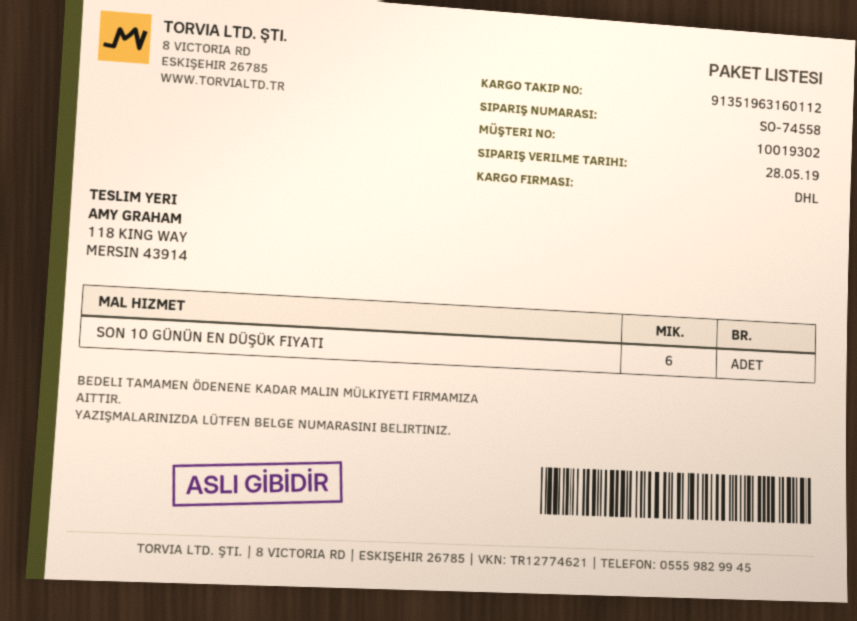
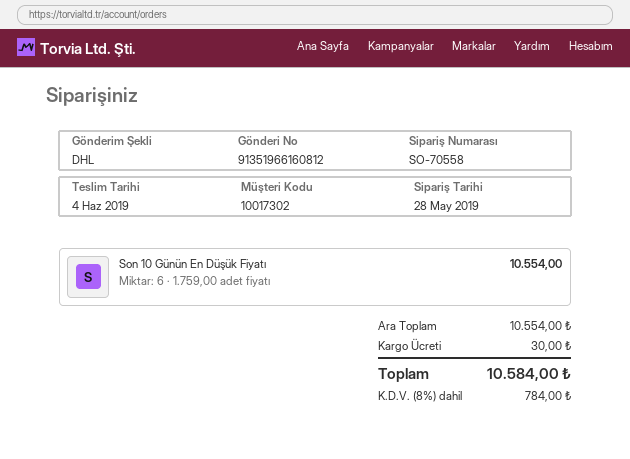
order number: SO-74558 -> SO-70558
customer number: 10019302 -> 10017302
tracking number: 91351963160112 -> 91351966160812

